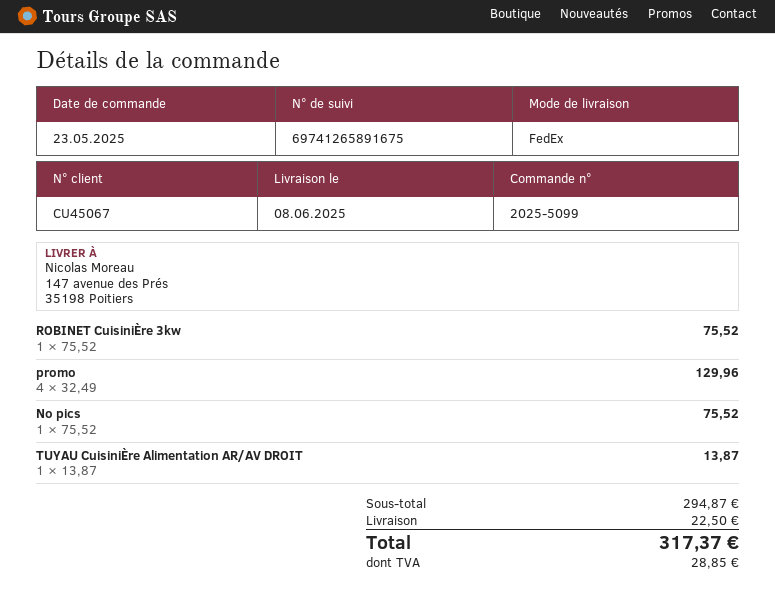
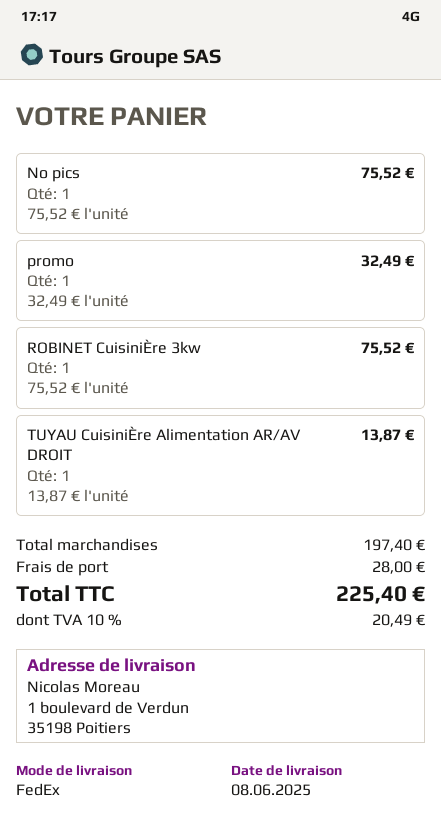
ship to: 147 avenue des Prés, 35198 Poitiers -> 1 boulevard de Verdun, 35198 Poitiers
promo: 4 x 32.49 = 129.96 -> 1 x 32.49 = 32.49
subtotal: 294.87 -> 197.40
shipping: 22.50 -> 28.00
tax: 28.85 -> 20.49
total: 317.37 -> 225.40

